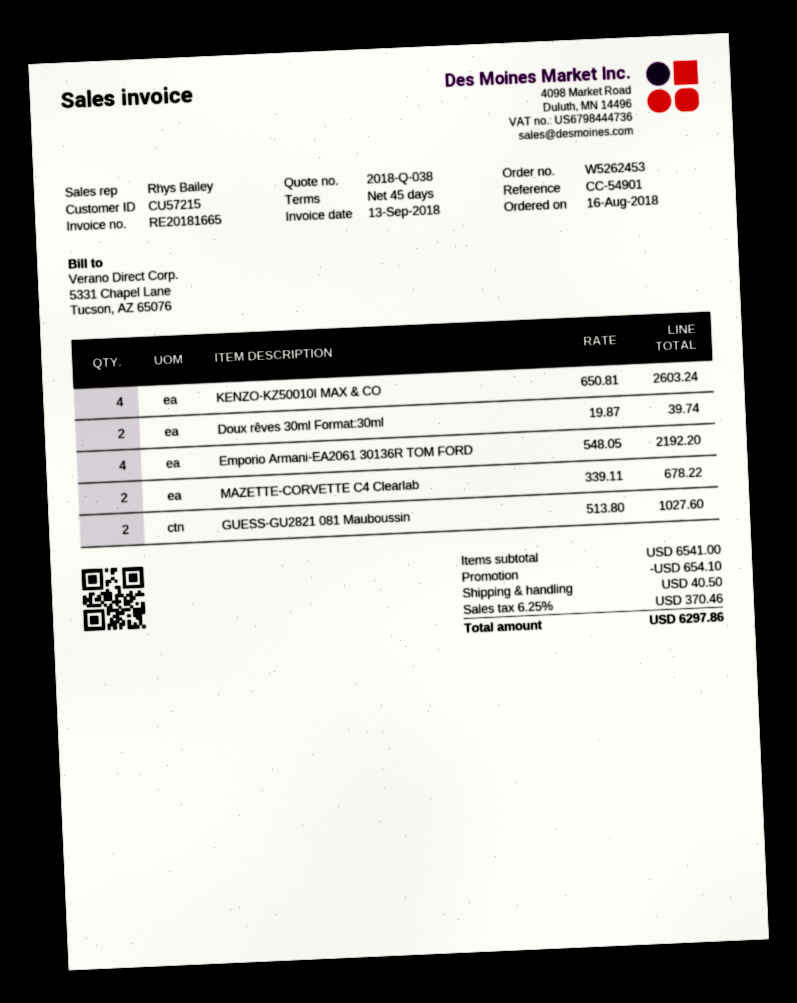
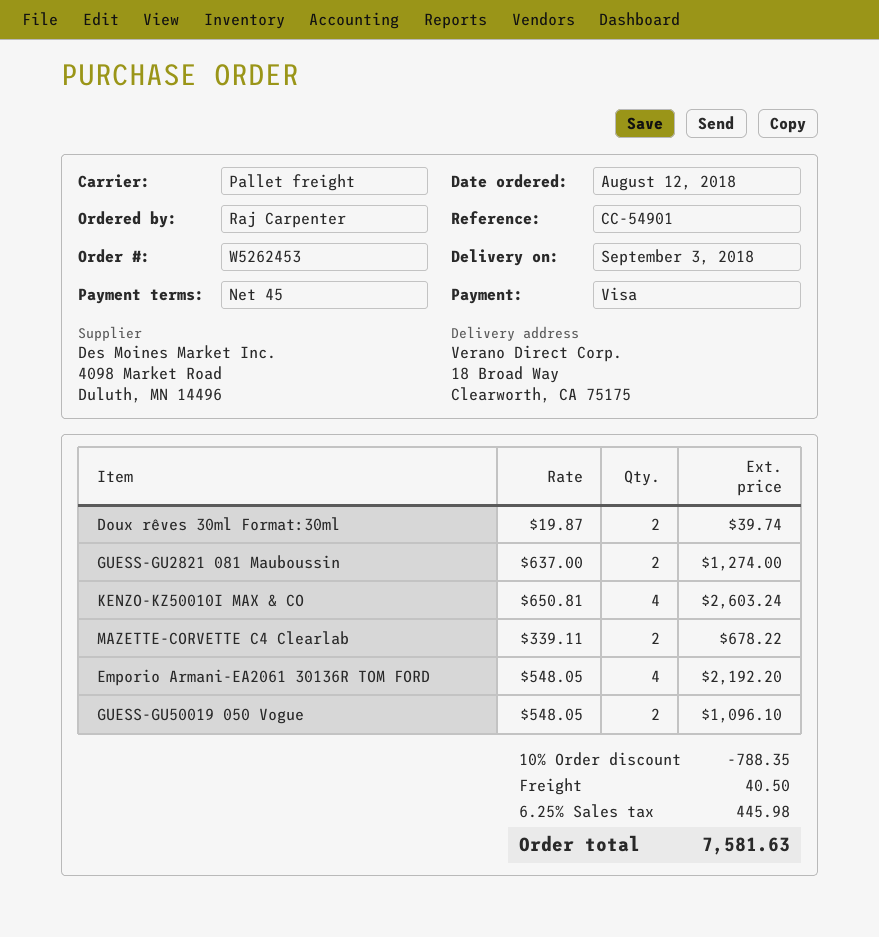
order date: 2018-08-16 -> 2018-08-12
GUESS-GU2821 081 Mauboussin: 2 x 513.80 = 1027.60 -> 2 x 637.00 = 1274.00
GUESS-GU50019 050 Vogue: none -> 2 x 548.05 = 1096.10
discount: 654.10 -> 788.35
tax: 6.25% = 370.46 -> 6.25% = 445.98
total: 6297.86 -> 7581.63

